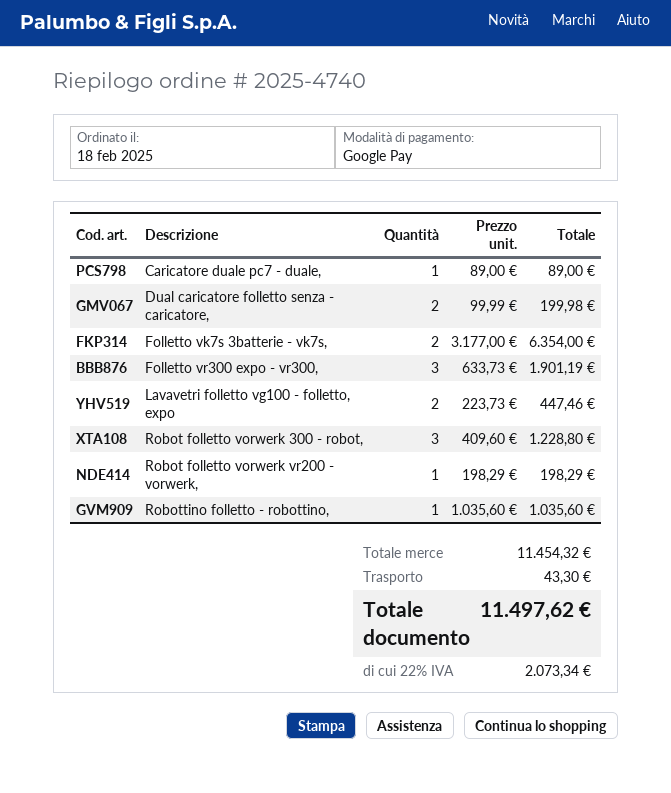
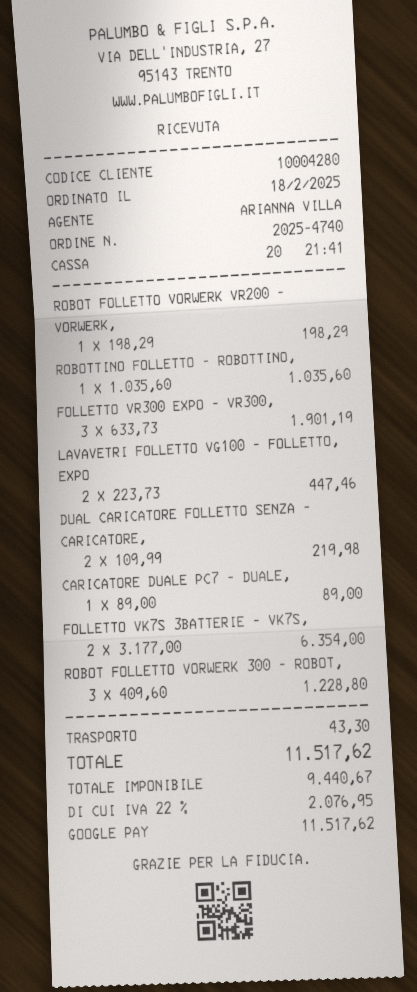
Dual caricatore folletto senza - caricatore,: 2 x 99.99 = 199.98 -> 2 x 109.99 = 219.98
tax: 22% = 2073.34 -> 22% = 2076.95
total: 11497.62 -> 11517.62

